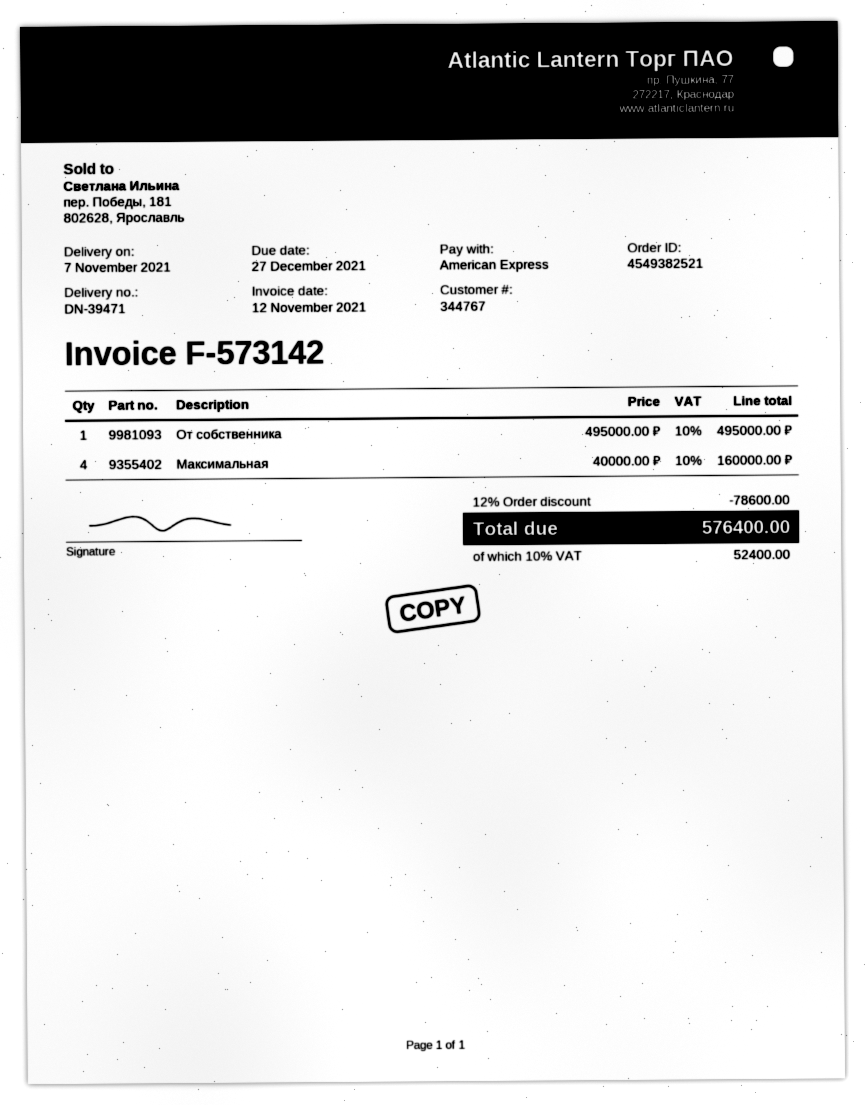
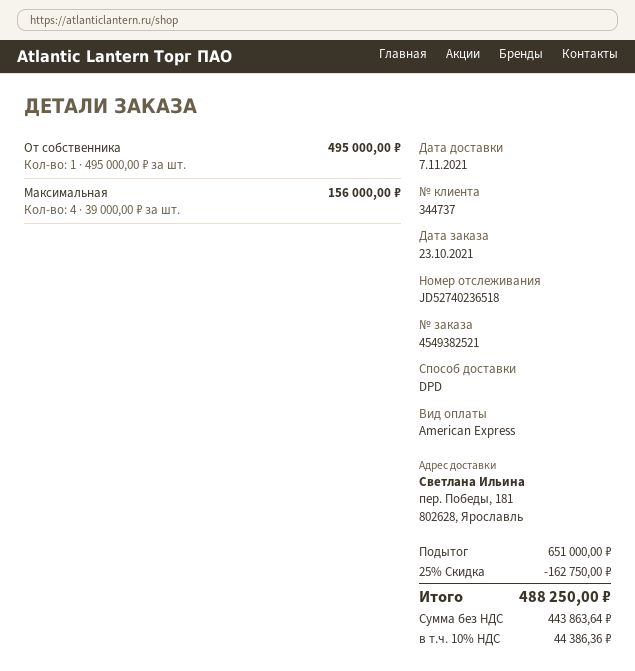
customer number: 344767 -> 344737
Максимальная: 4 x 40000.00 = 160000.00 -> 4 x 39000.00 = 156000.00
discount: 12% = 78600.00 -> 25% = 162750.00
tax: 10% = 52400.00 -> 10% = 44386.36
total: 576400.00 -> 488250.00

